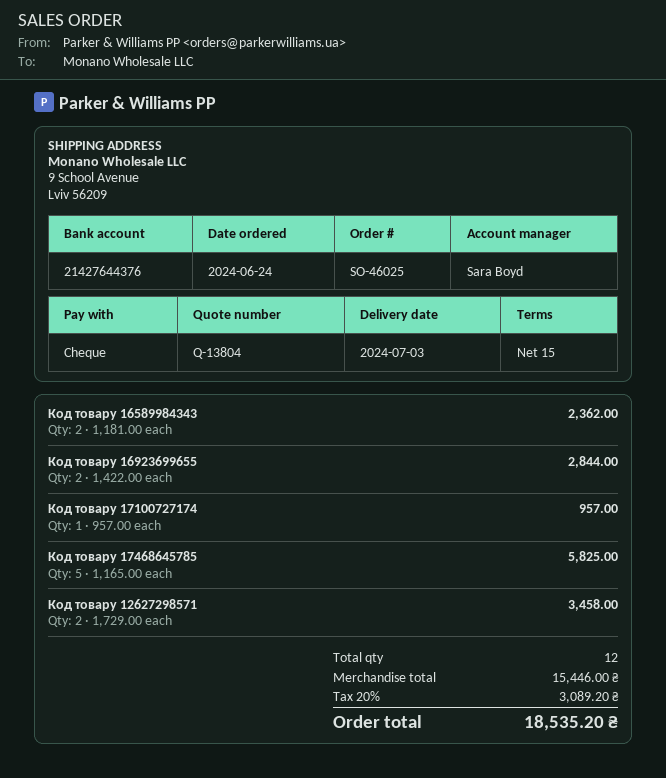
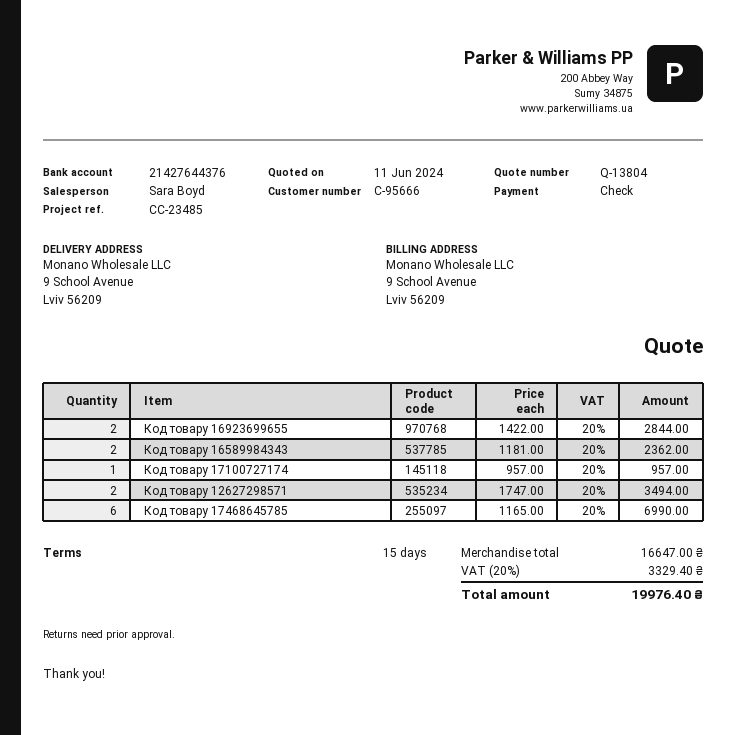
Код товару 17468645785: 5 x 1165.00 = 5825.00 -> 6 x 1165.00 = 6990.00
Код товару 12627298571: 2 x 1729.00 = 3458.00 -> 2 x 1747.00 = 3494.00
subtotal: 15446.00 -> 16647.00
tax: 20% = 3089.20 -> 20% = 3329.40
total: 18535.20 -> 19976.40

